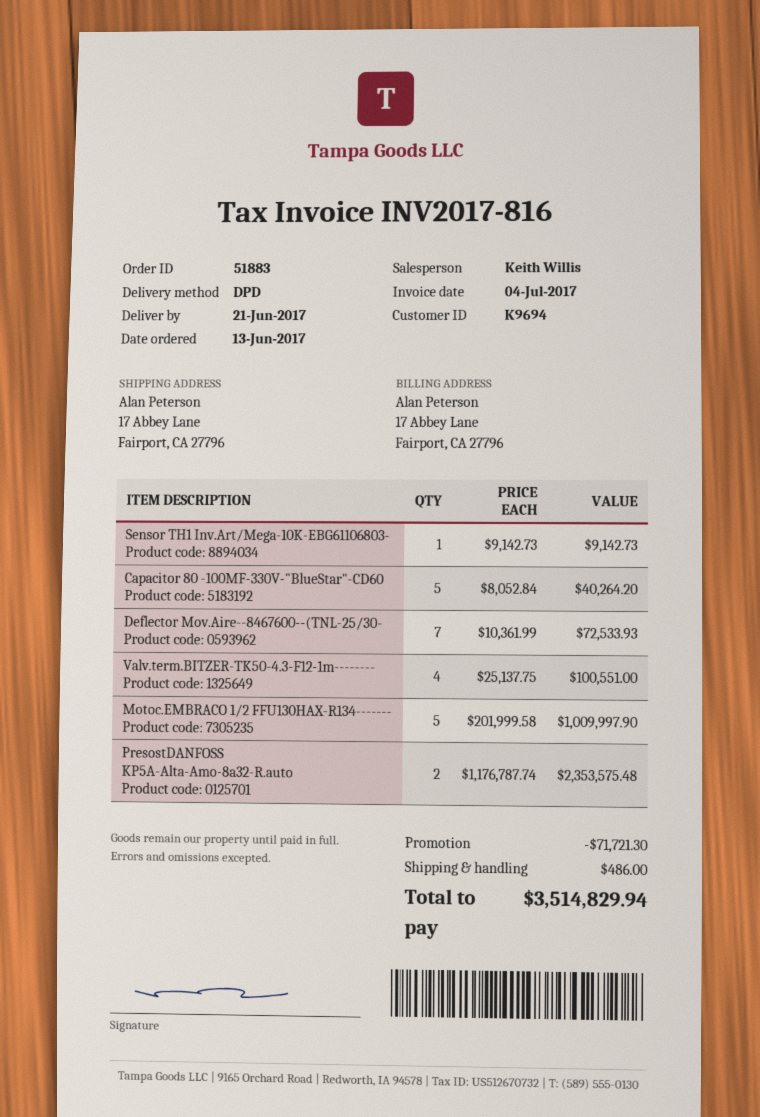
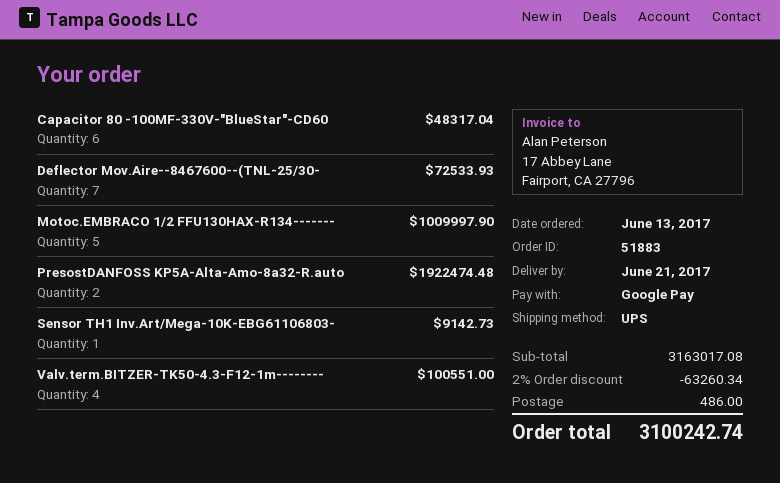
shipping method: DPD -> UPS
Capacitor 80 -100MF-330V-"BlueStar"-CD60: 5 for 40264.20 -> 6 for 48317.04
PresostDANFOSS KP5A-Alta-Amo-8a32-R.auto: 2 for 2353575.48 -> 2 for 1922474.48
discount: 71721.30 -> 63260.34
total: 3514829.94 -> 3100242.74

